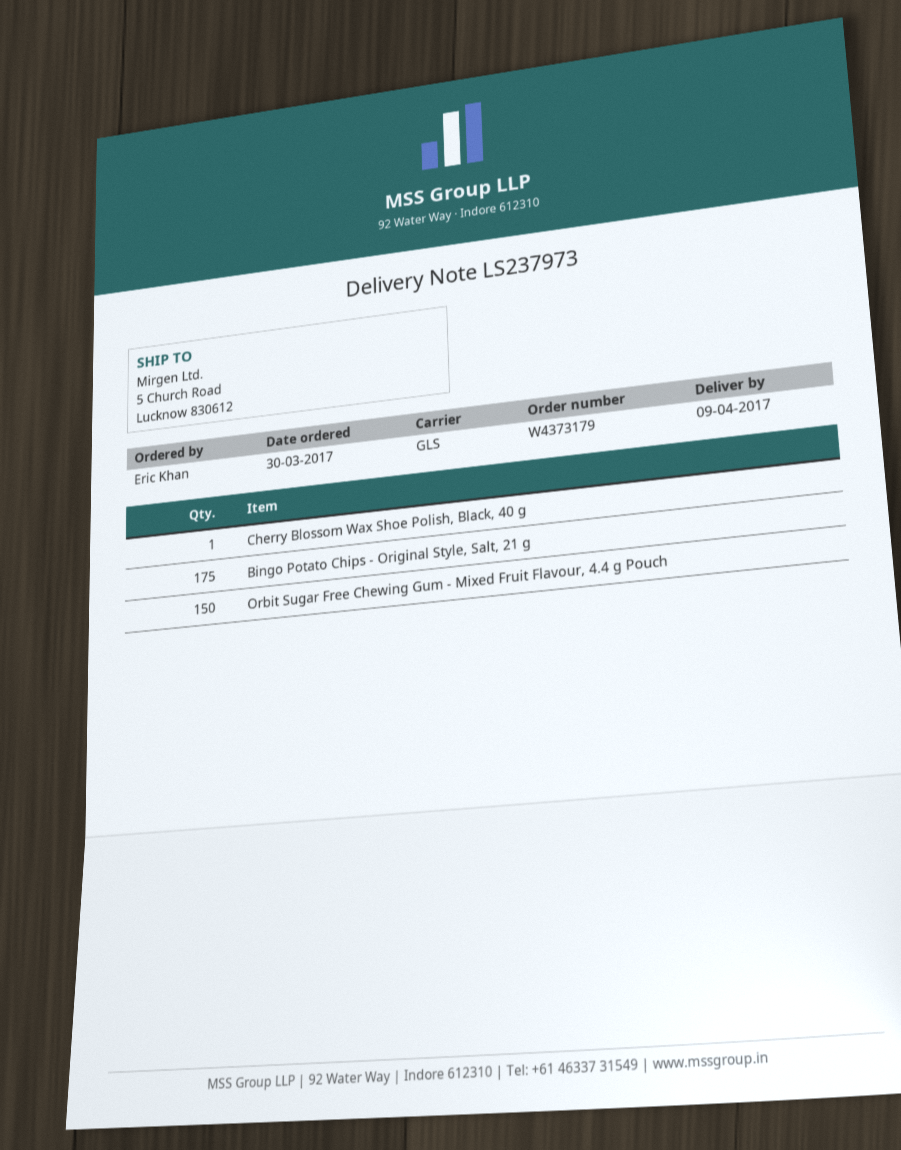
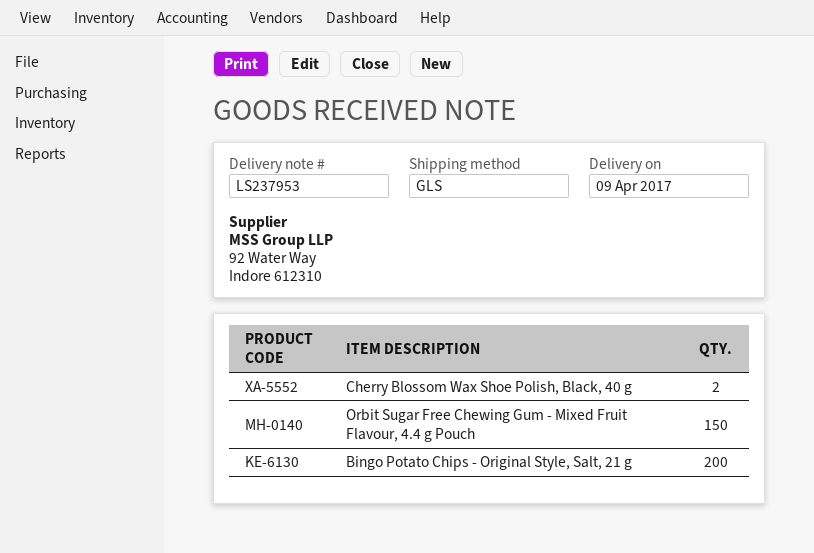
delivery note number: LS237973 -> LS237953
Cherry Blossom Wax Shoe Polish, Black, 40 g: 1 -> 2
Bingo Potato Chips - Original Style, Salt, 21 g: 175 -> 200

